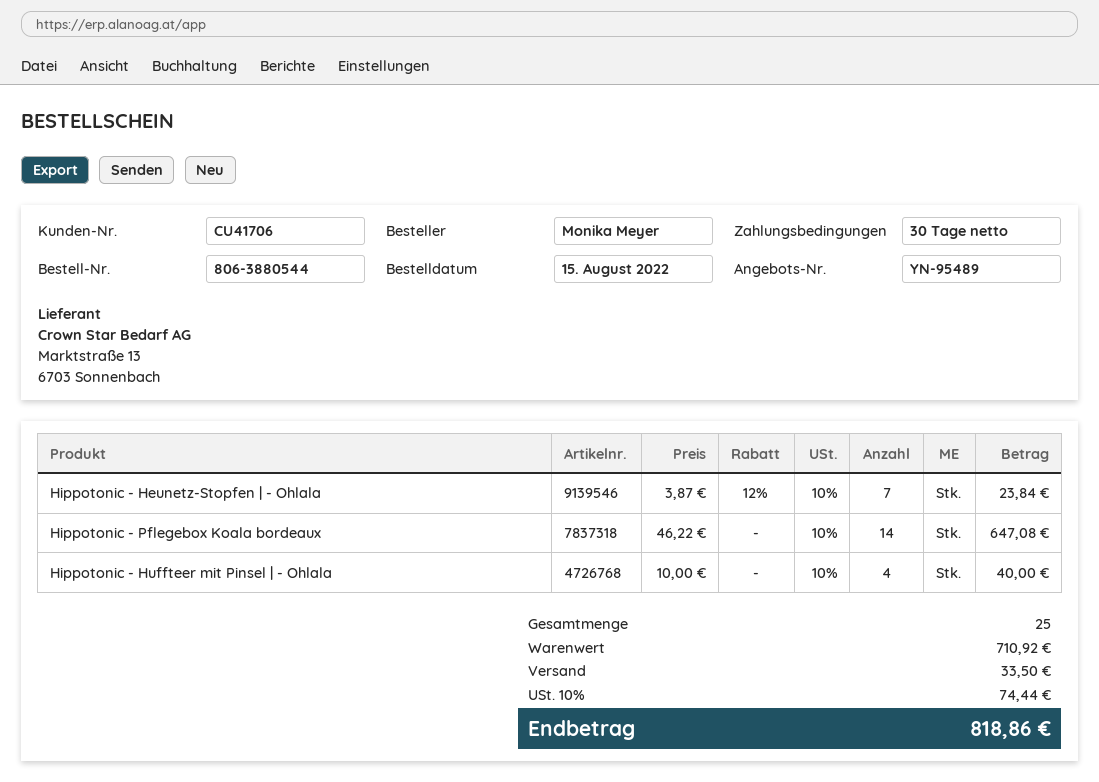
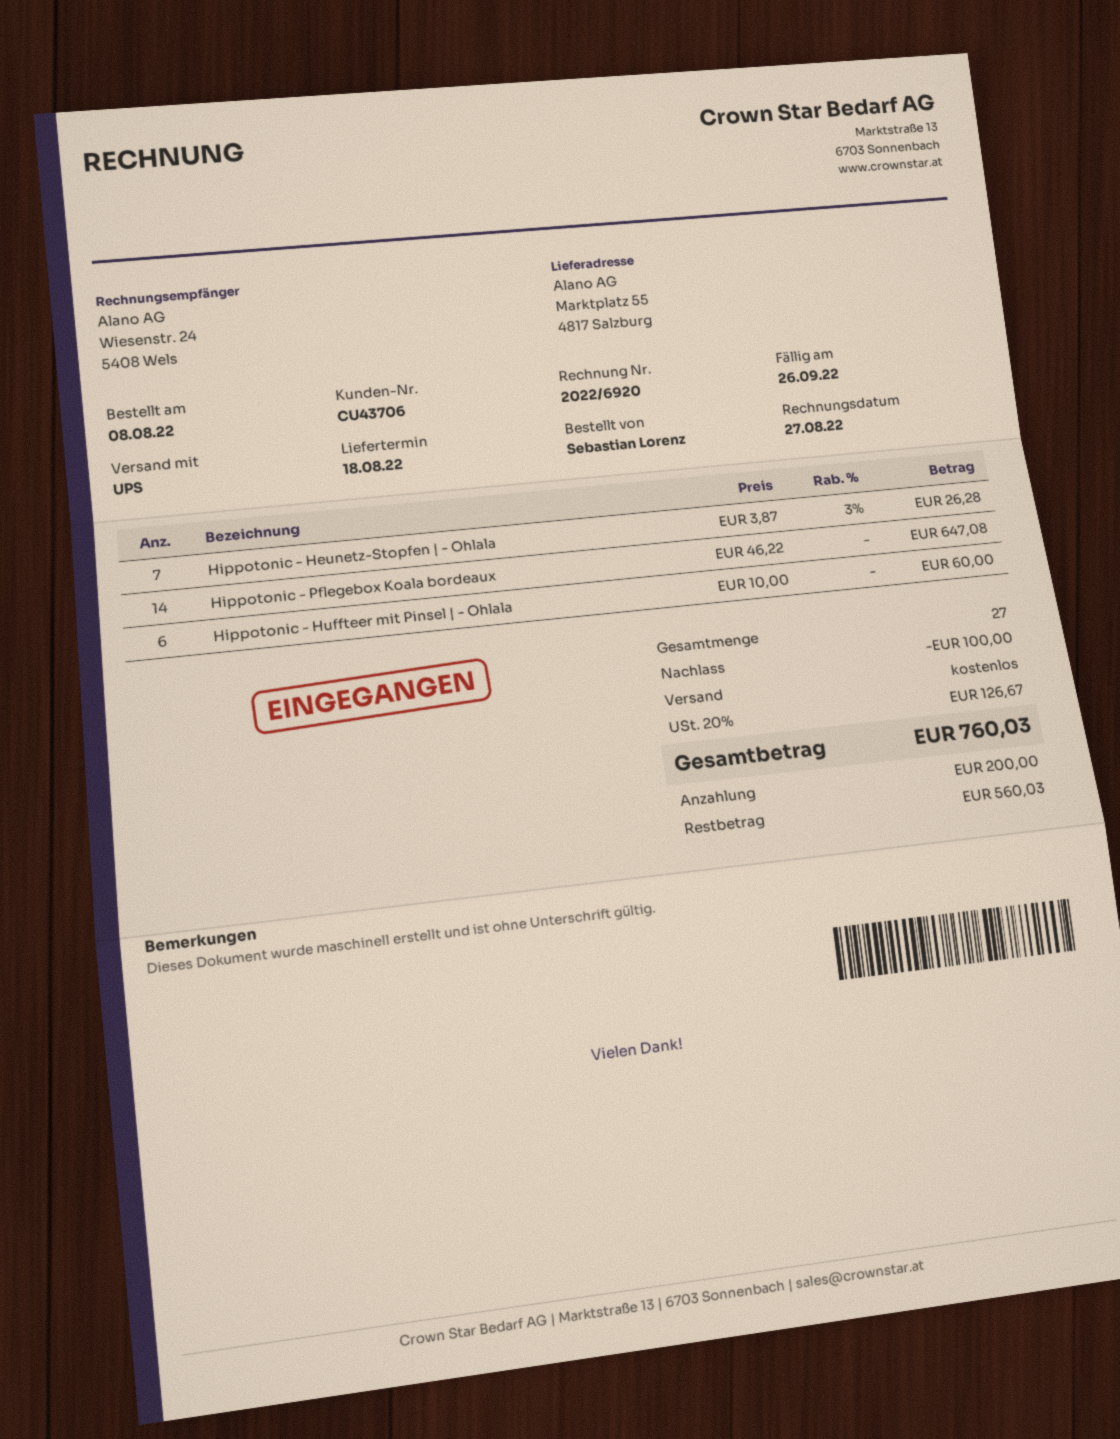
order date: 2022-08-15 -> 2022-08-08
customer number: CU41706 -> CU43706
ordered by: Monika Meyer -> Sebastian Lorenz
Hippotonic - Heunetz-Stopfen | - Ohlala: 7 x 3.87 - 12% = 23.84 -> 7 x 3.87 - 3% = 26.28
Hippotonic - Huffteer mit Pinsel | - Ohlala: 4 x 10.00 = 40.00 -> 6 x 10.00 = 60.00
total quantity: 25 -> 27
discount: none -> 100.00
shipping: 33.50 -> 0.00
tax: 10% = 74.44 -> 20% = 126.67
total: 818.86 -> 760.03

